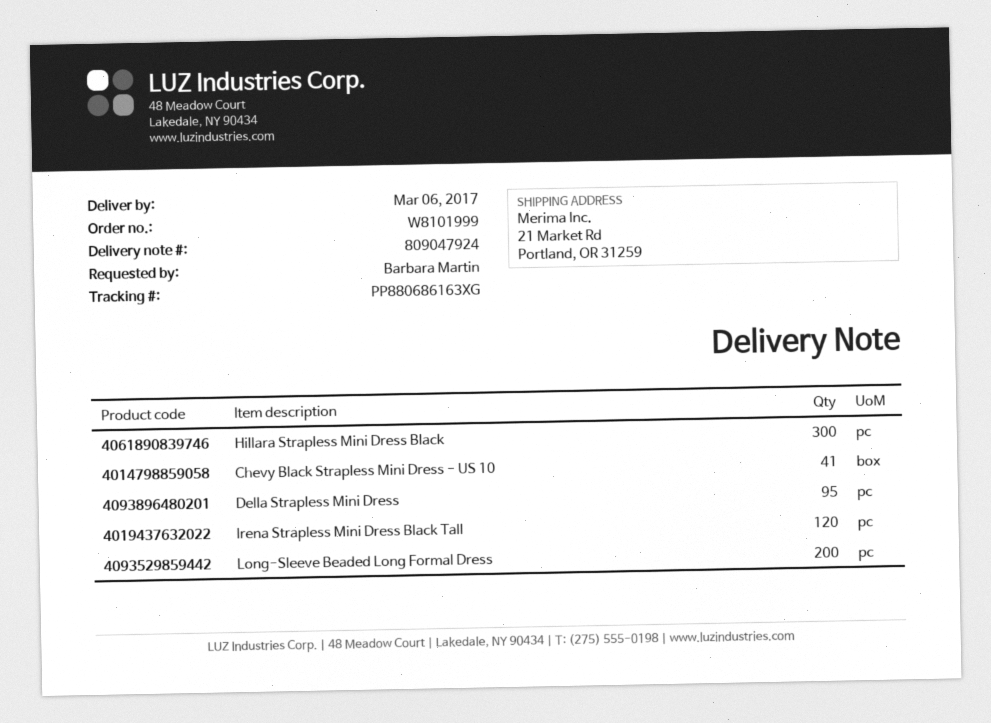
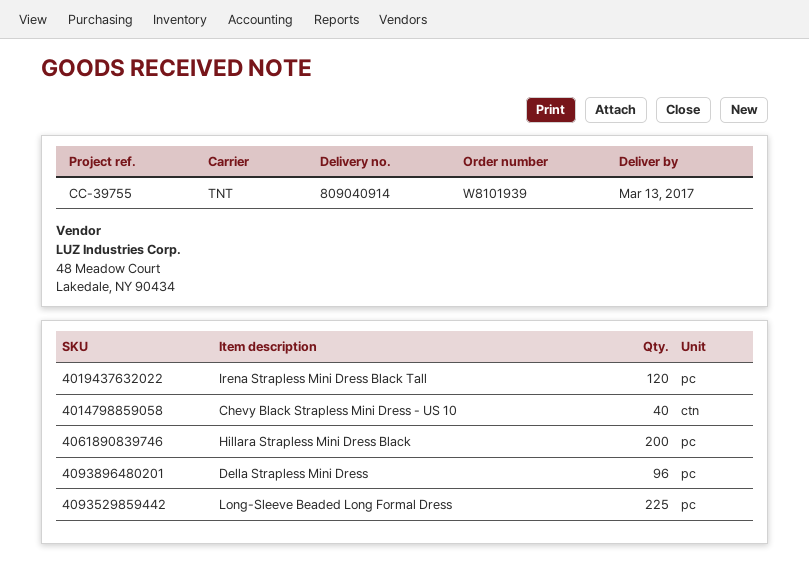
order number: W8101999 -> W8101939
delivery note number: 809047924 -> 809040914
delivery date: 2017-03-06 -> 2017-03-13
Hillara Strapless Mini Dress Black: 300 -> 200
Chevy Black Strapless Mini Dress - US 10: 41 -> 40
Della Strapless Mini Dress: 95 -> 96
Long-Sleeve Beaded Long Formal Dress: 200 -> 225

